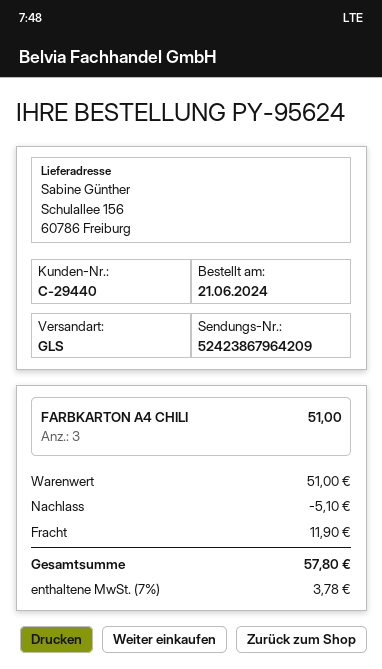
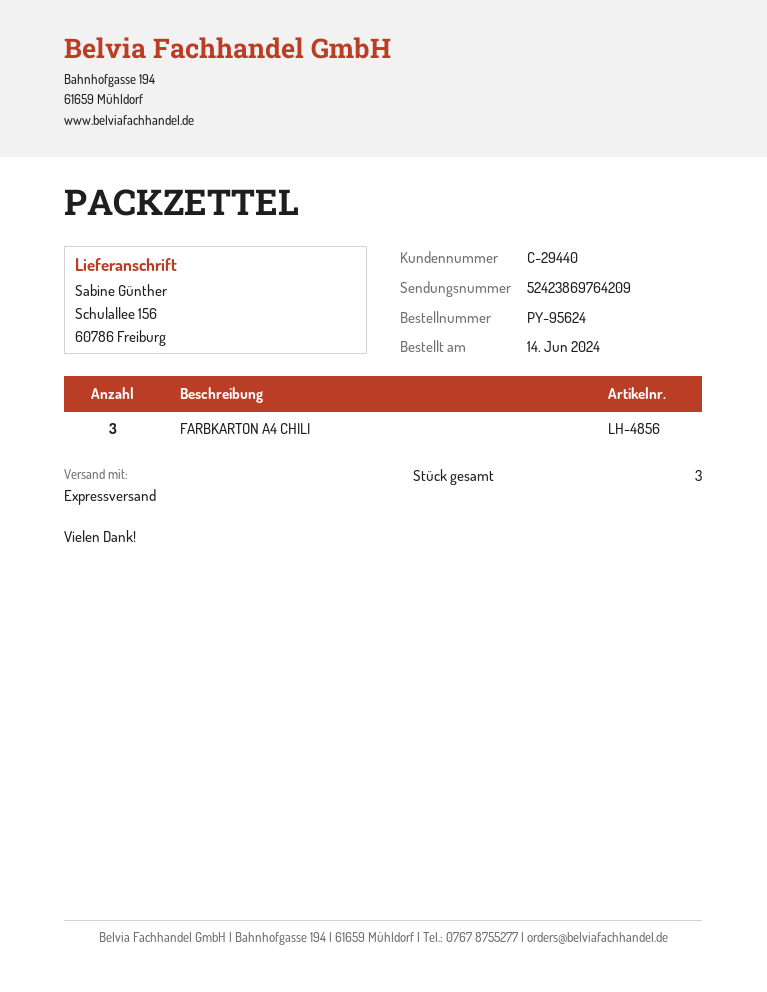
order date: 2024-06-21 -> 2024-06-14
shipping method: GLS -> express
tracking number: 52423867964209 -> 52423869764209

